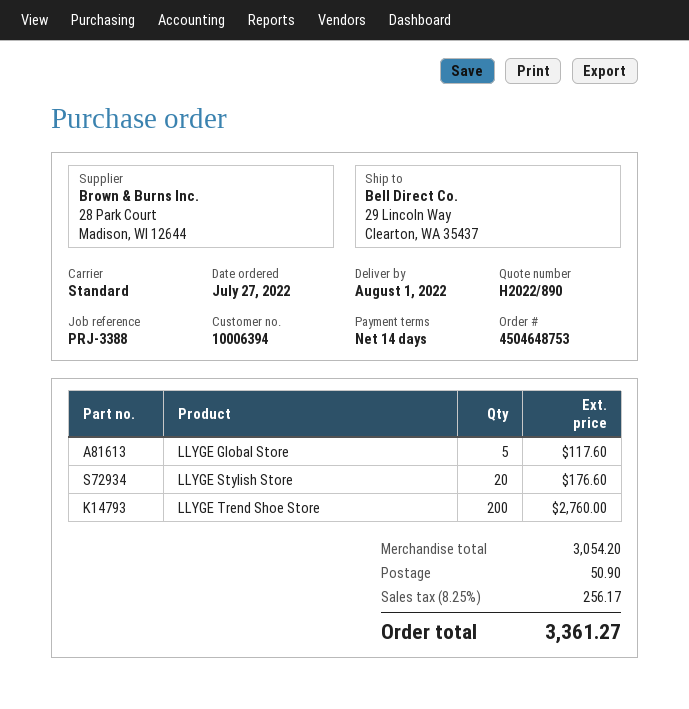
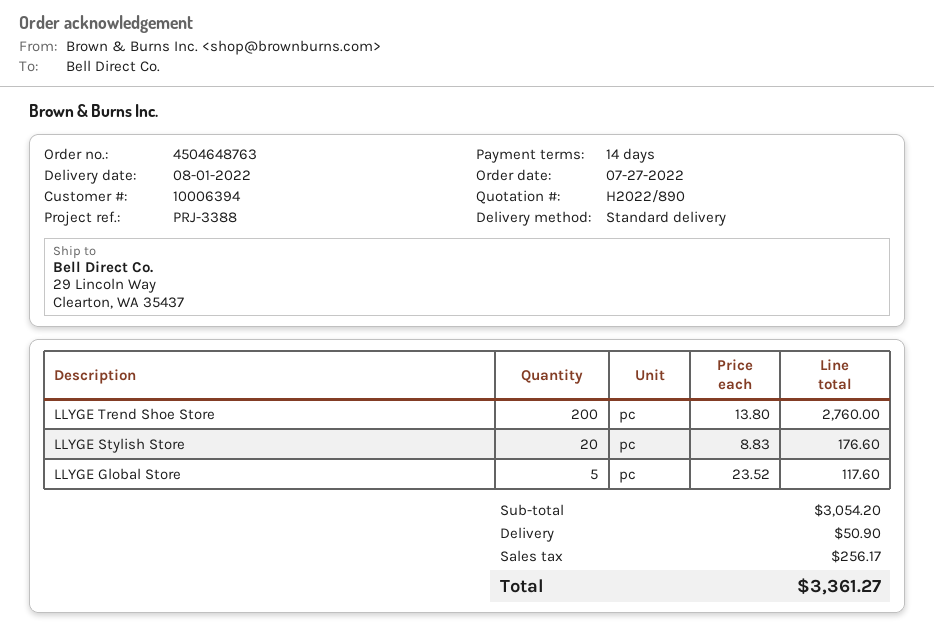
order number: 4504648753 -> 4504648763

